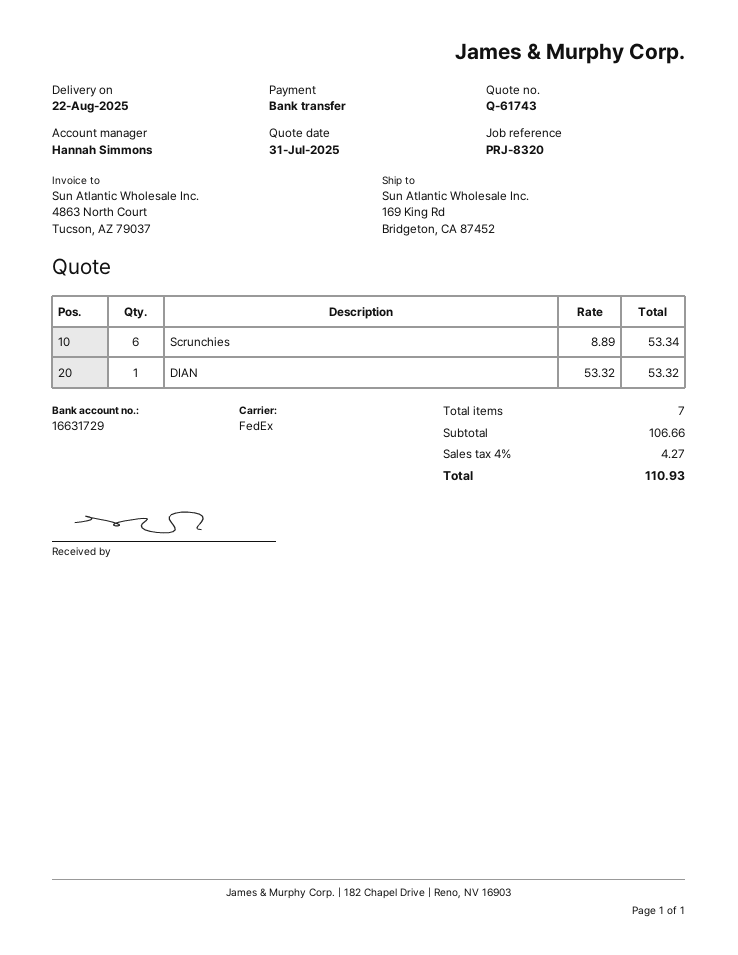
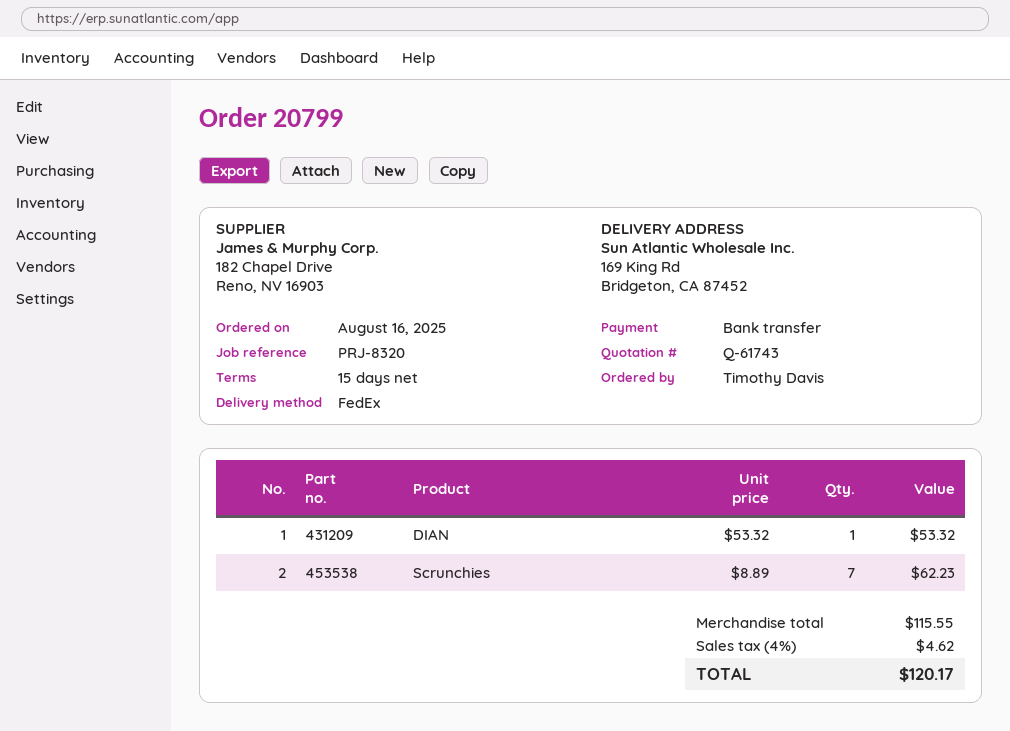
Scrunchies: 6 x 8.89 = 53.34 -> 7 x 8.89 = 62.23
subtotal: 106.66 -> 115.55
tax: 4% = 4.27 -> 4% = 4.62
total: 110.93 -> 120.17

